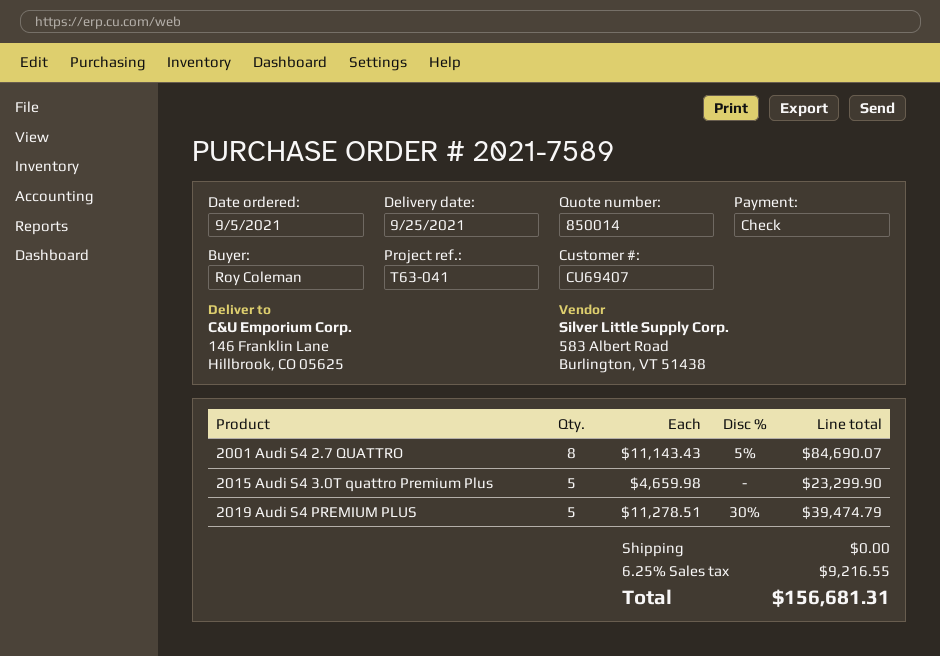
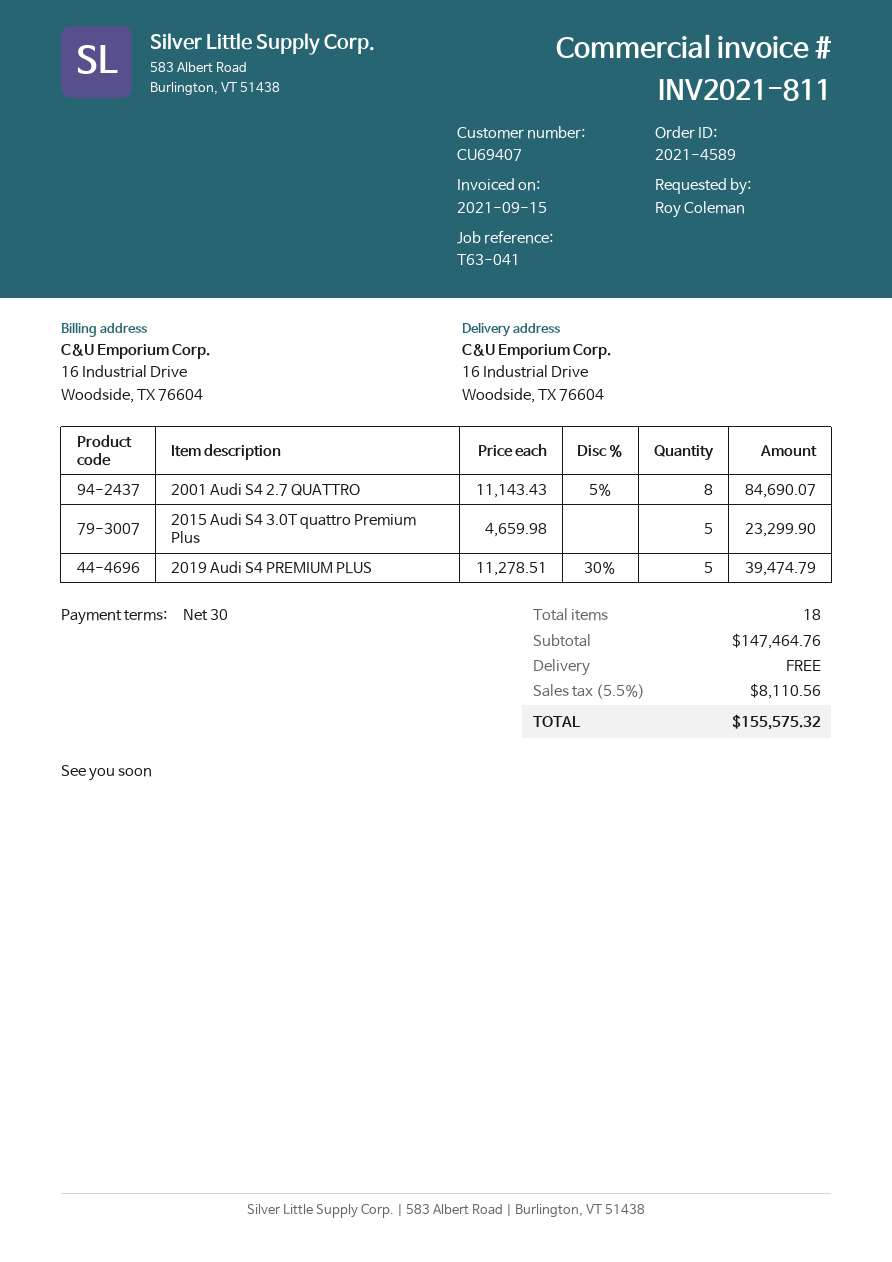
order number: 2021-7589 -> 2021-4589
ship to: 146 Franklin Lane, Hillbrook, CO 05625 -> 16 Industrial Drive, Woodside, TX 76604
tax: 6.25% = 9216.55 -> 5.5% = 8110.56
total: 156681.31 -> 155575.32

